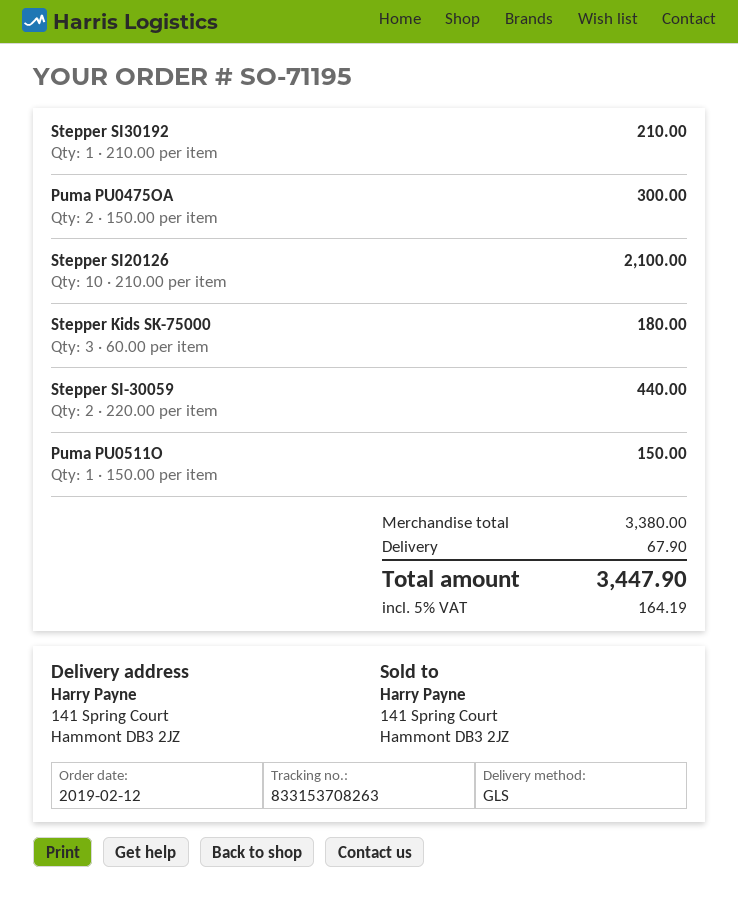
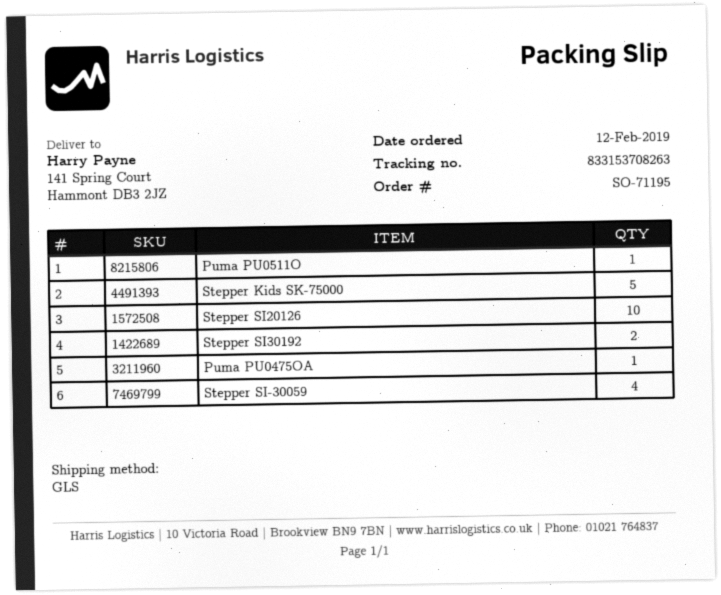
Stepper SI30192: 1 -> 2
Puma PU0475OA: 2 -> 1
Stepper Kids SK-75000: 3 -> 5
Stepper SI-30059: 2 -> 4

